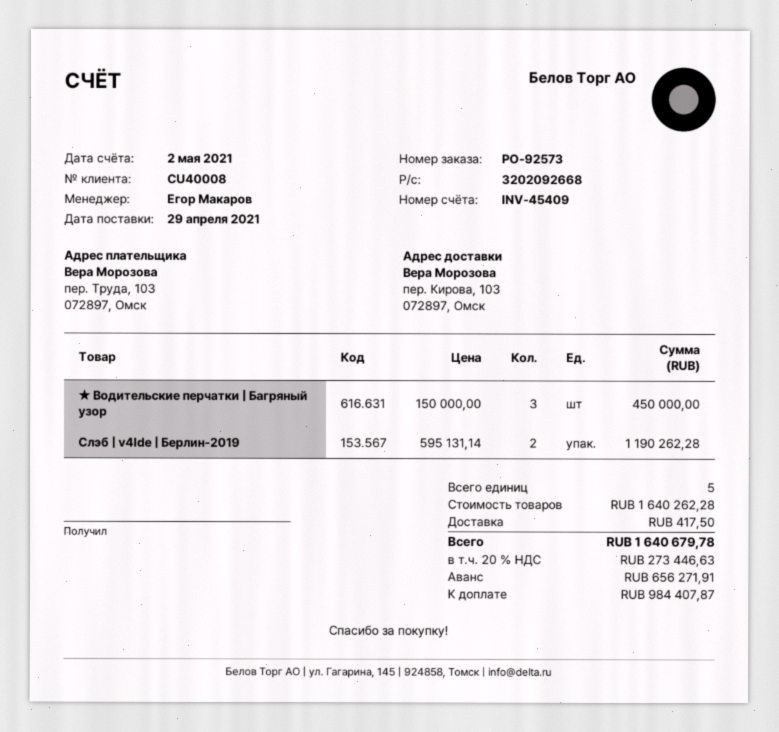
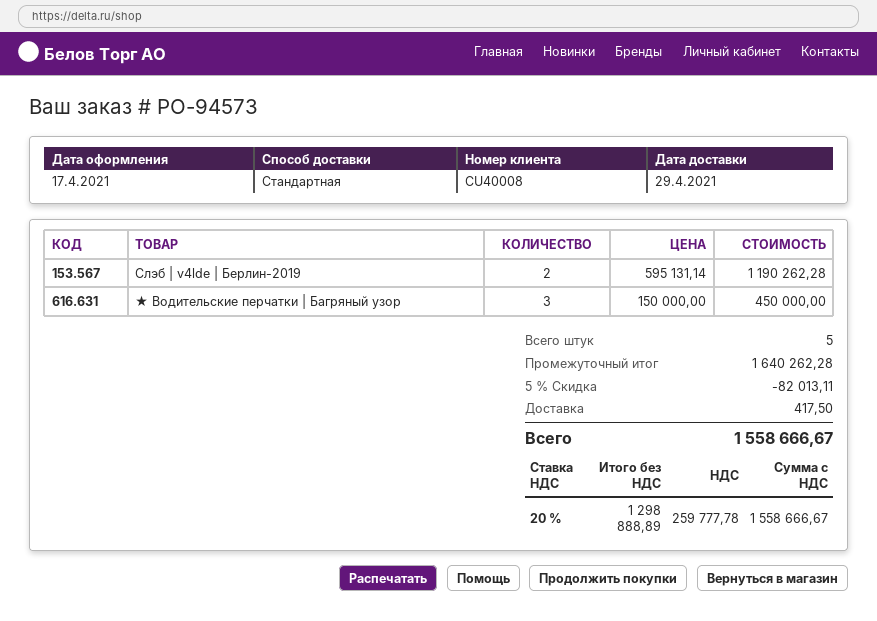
order number: PO-92573 -> PO-94573
discount: none -> 5% = 82013.11
tax: 20% = 273446.63 -> 20% = 259777.78
total: 1640679.78 -> 1558666.67

